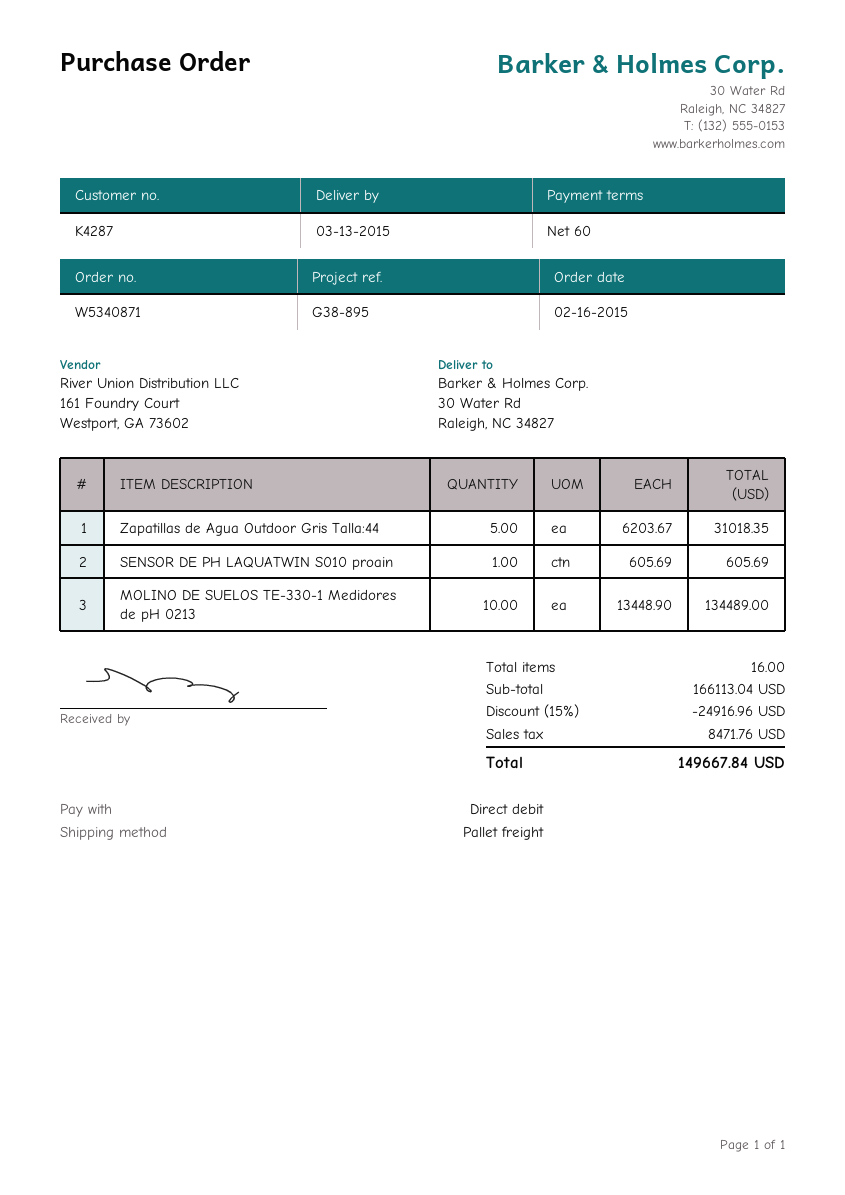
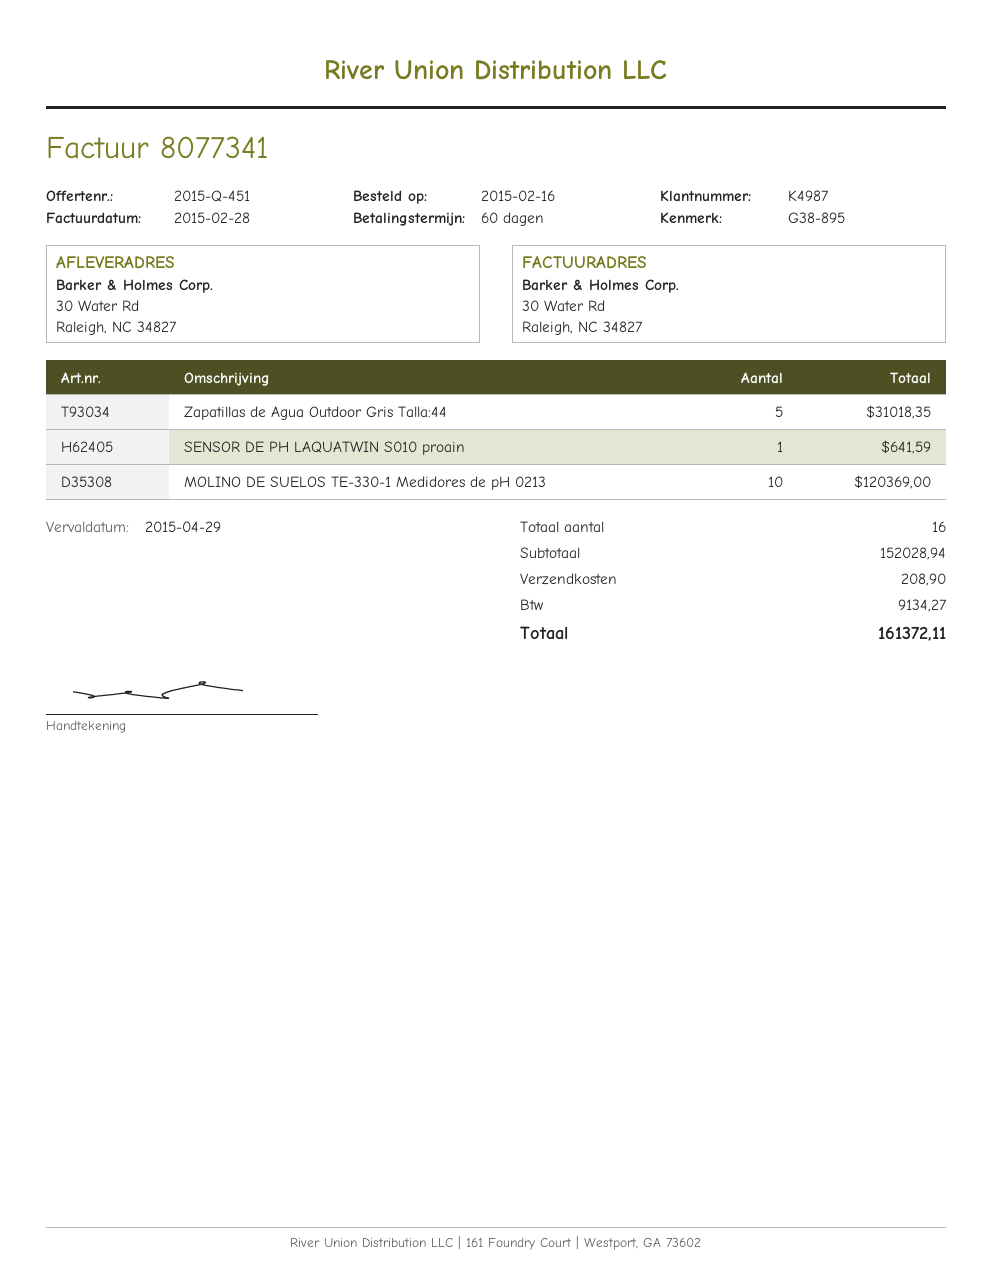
customer number: K4287 -> K4987
SENSOR DE PH LAQUATWIN S010 proain: 1 for 605.69 -> 1 for 641.59
MOLINO DE SUELOS TE-330-1 Medidores de pH 0213: 10 for 134489.00 -> 10 for 120369.00
subtotal: 166113.04 -> 152028.94
discount: 15% = 24916.96 -> none
shipping: none -> 208.90
tax: 8471.76 -> 9134.27
total: 149667.84 -> 161372.11

